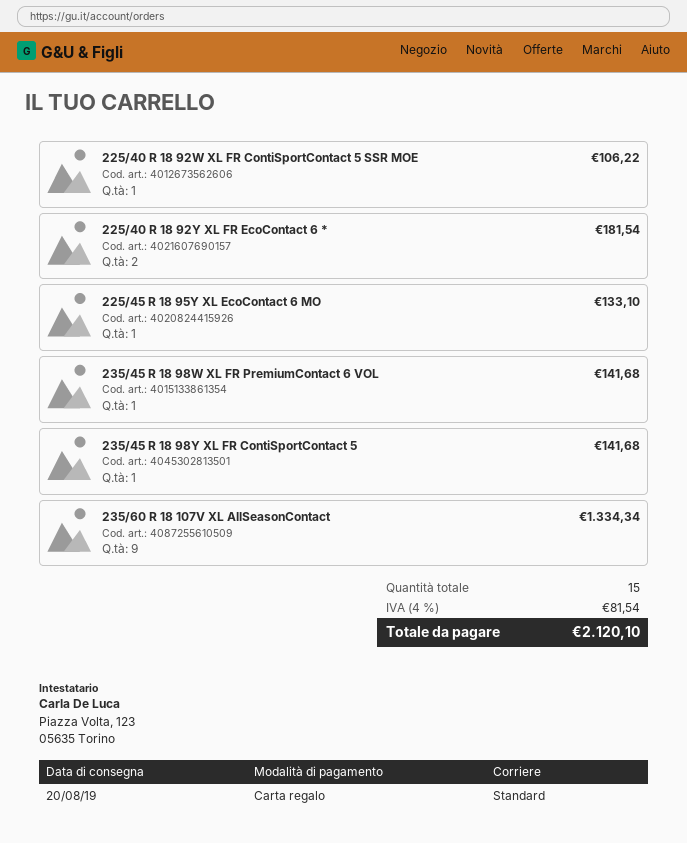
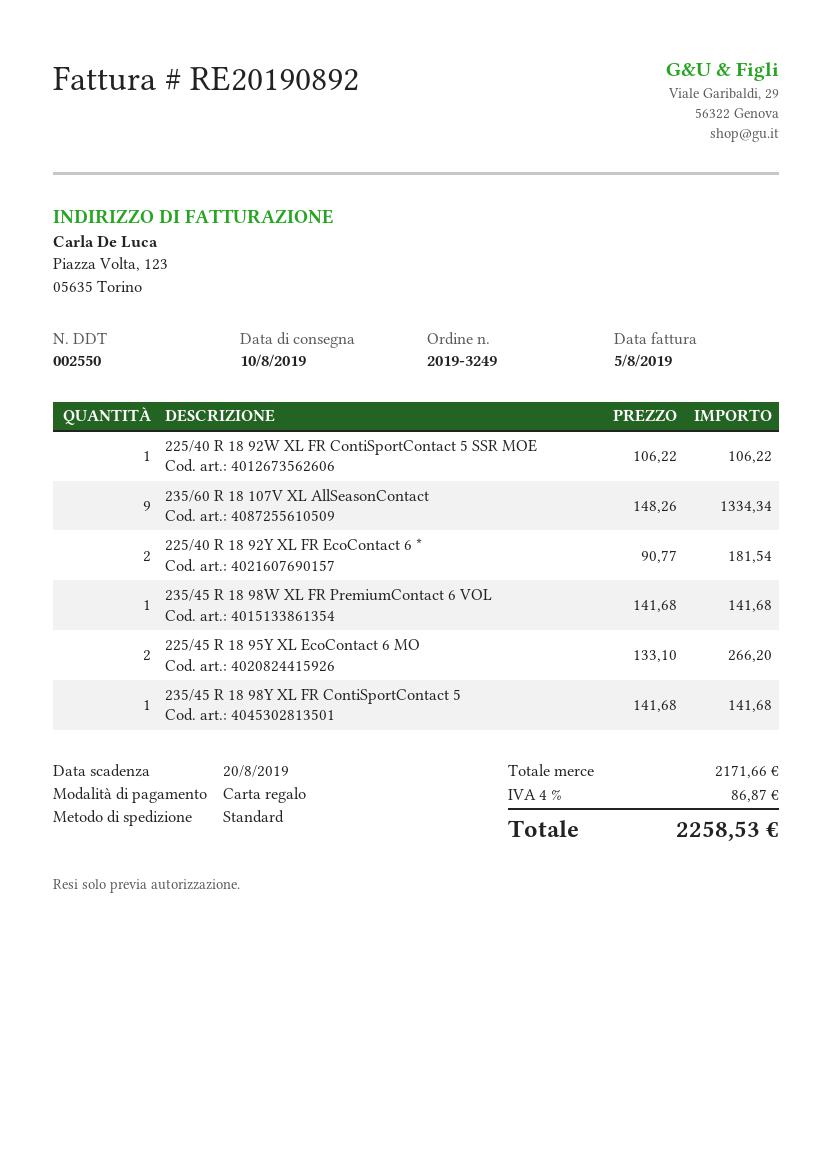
delivery date: 2019-08-20 -> 2019-08-10
225/45 R 18 95Y XL EcoContact 6 MO: 1 for 133.10 -> 2 for 266.20
tax: 4% = 81.54 -> 4% = 86.87
total: 2120.10 -> 2258.53

